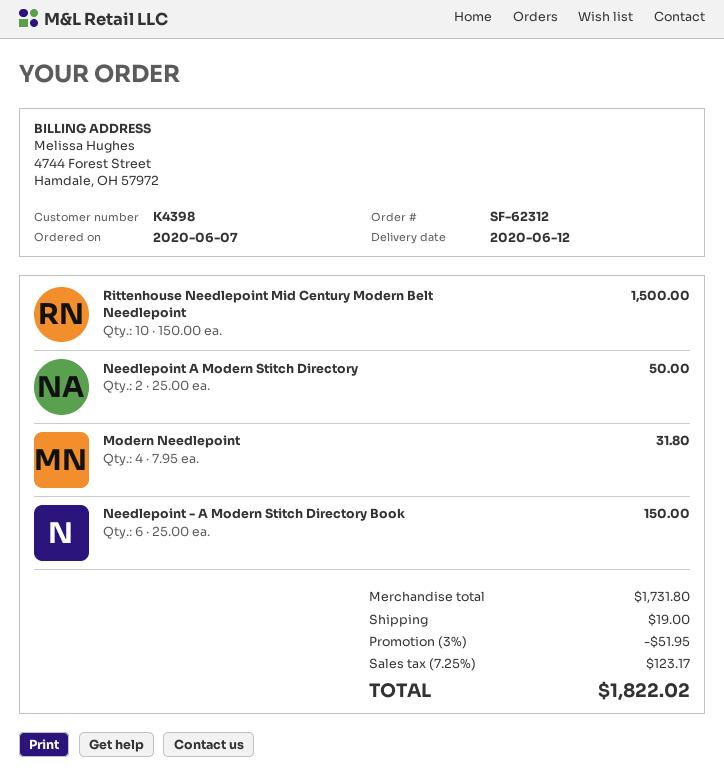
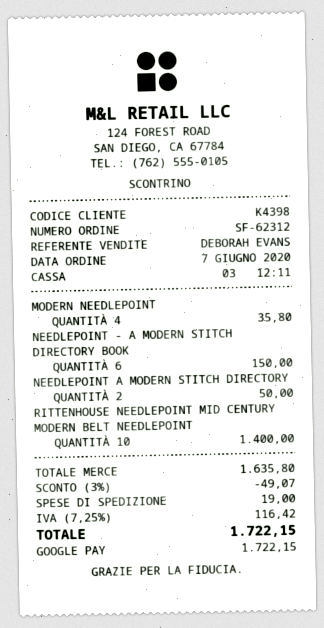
Rittenhouse Needlepoint Mid Century Modern Belt Needlepoint: 10 for 1500.00 -> 10 for 1400.00
Modern Needlepoint: 4 for 31.80 -> 4 for 35.80
subtotal: 1731.80 -> 1635.80
discount: 3% = 51.95 -> 3% = 49.07
tax: 7.25% = 123.17 -> 7.25% = 116.42
total: 1822.02 -> 1722.15

